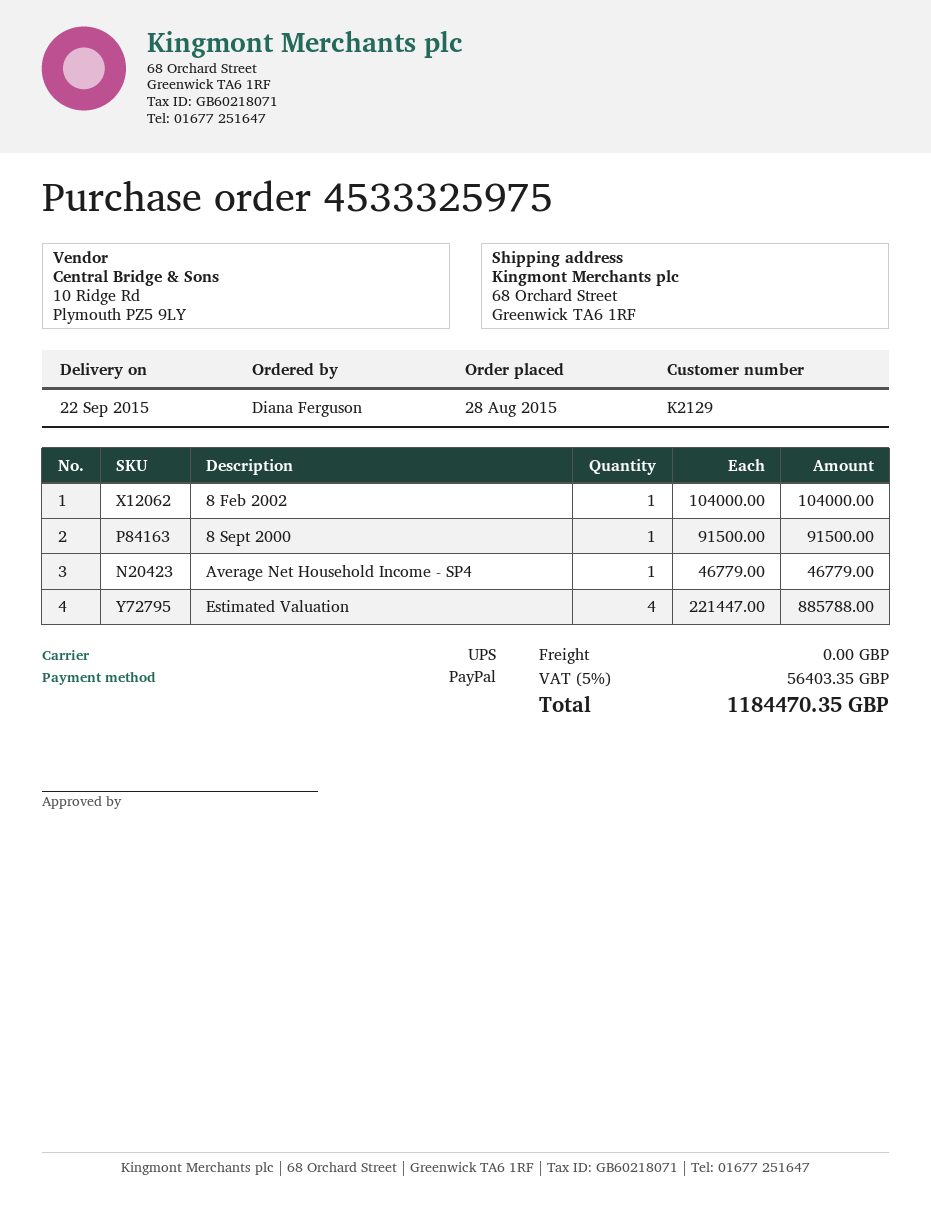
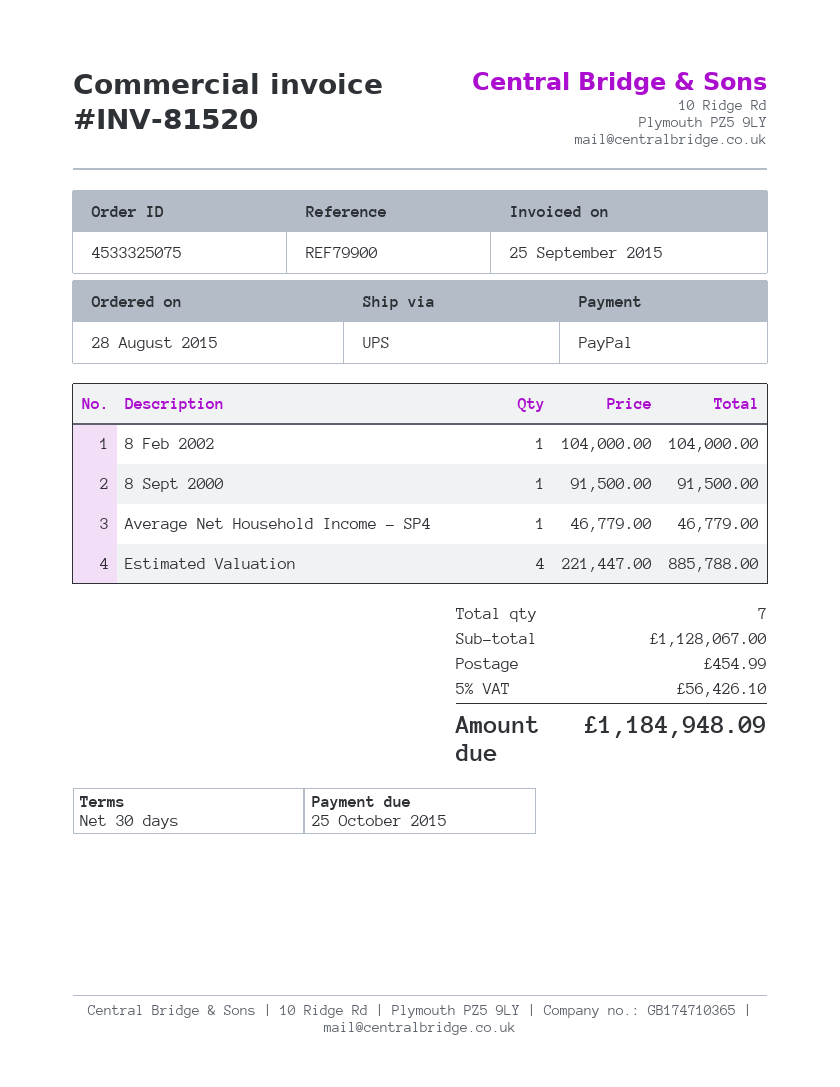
order number: 4533325975 -> 4533325075
shipping: 0.00 -> 454.99
tax: 5% = 56403.35 -> 5% = 56426.10
total: 1184470.35 -> 1184948.09

